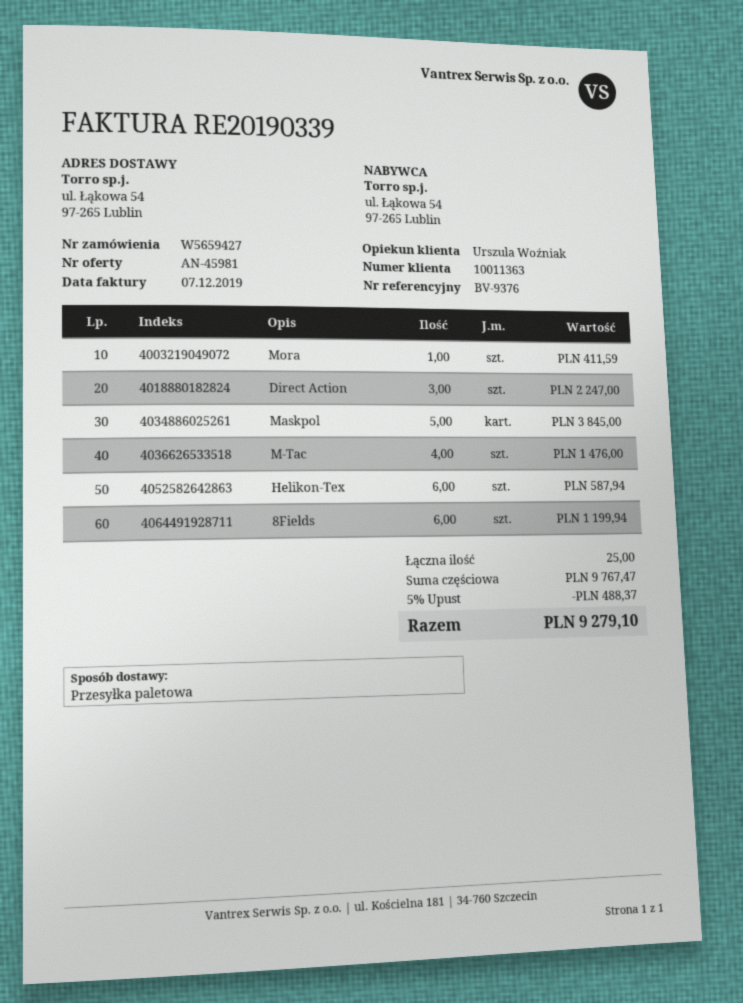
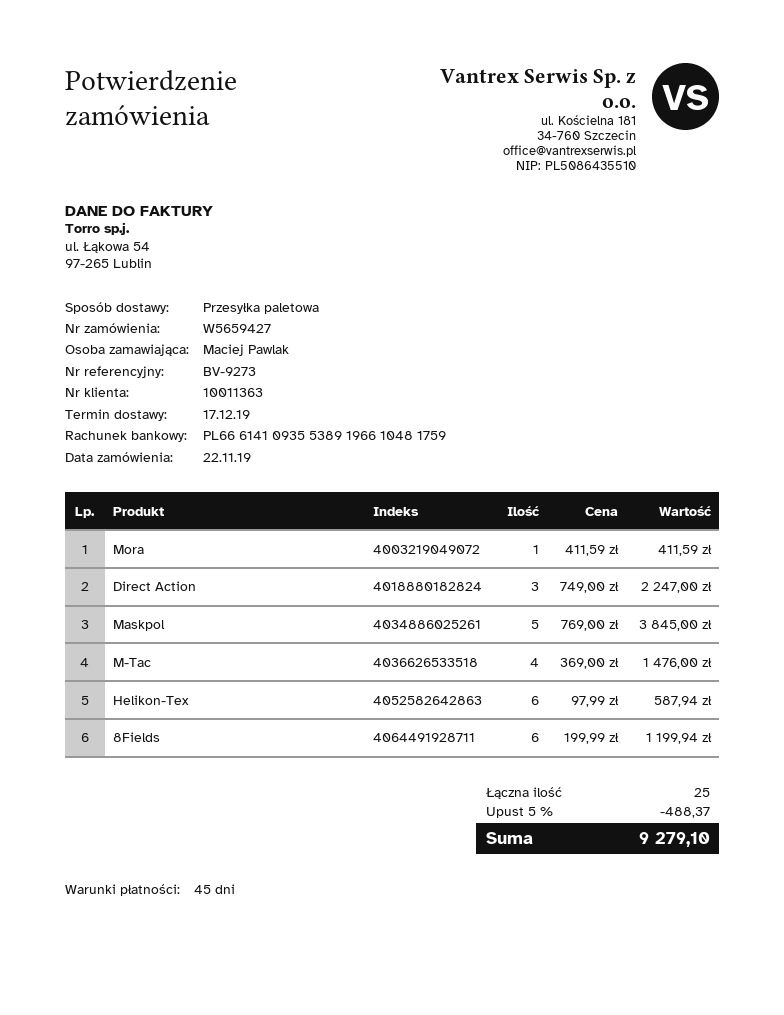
reference: BV-9376 -> BV-9273

